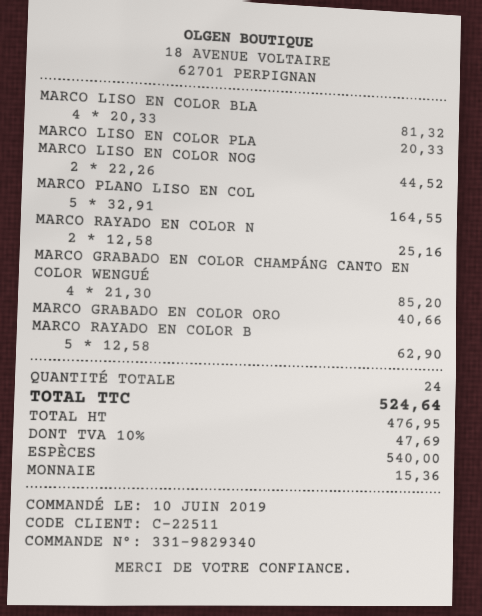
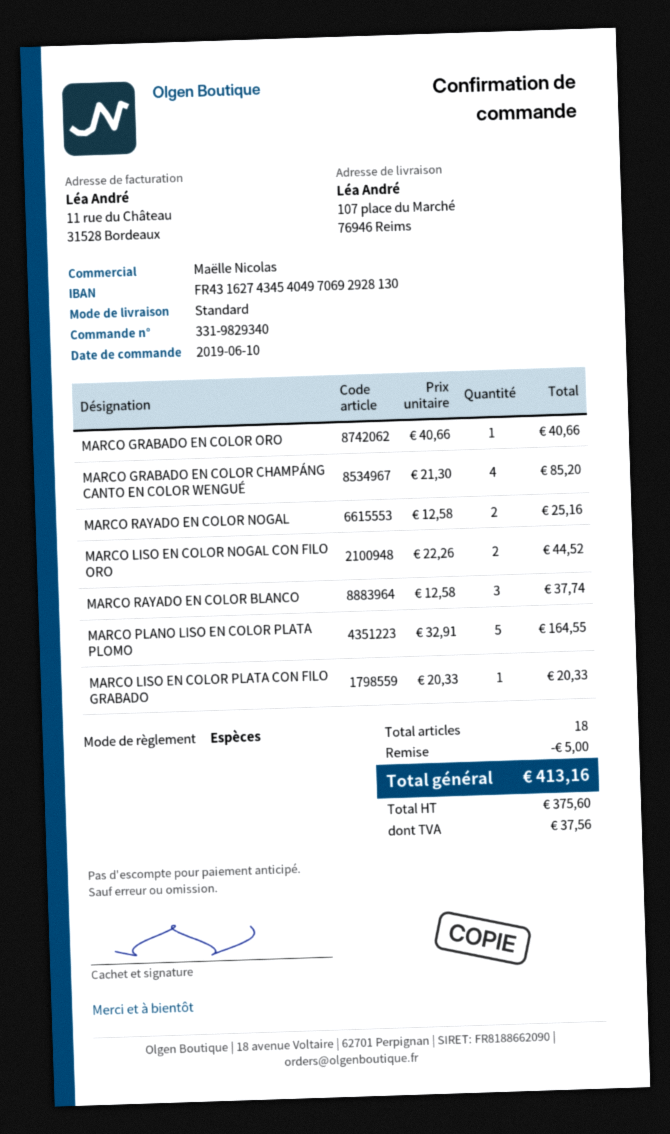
MARCO LISO EN COLOR BLA: 4 x 20.33 = 81.32 -> none
MARCO RAYADO EN COLOR B: 5 x 12.58 = 62.90 -> 3 x 12.58 = 37.74
total quantity: 24 -> 18
discount: none -> 5.00
net: 476.95 -> 375.60
tax: 47.69 -> 37.56
total: 524.64 -> 413.16

